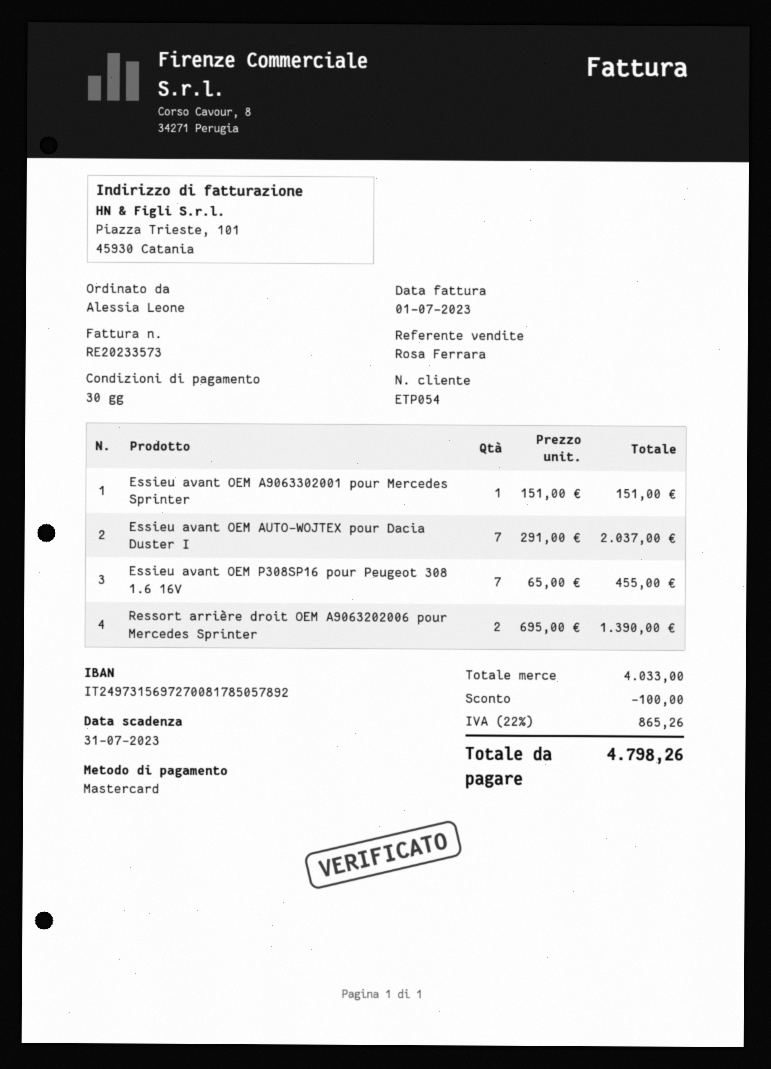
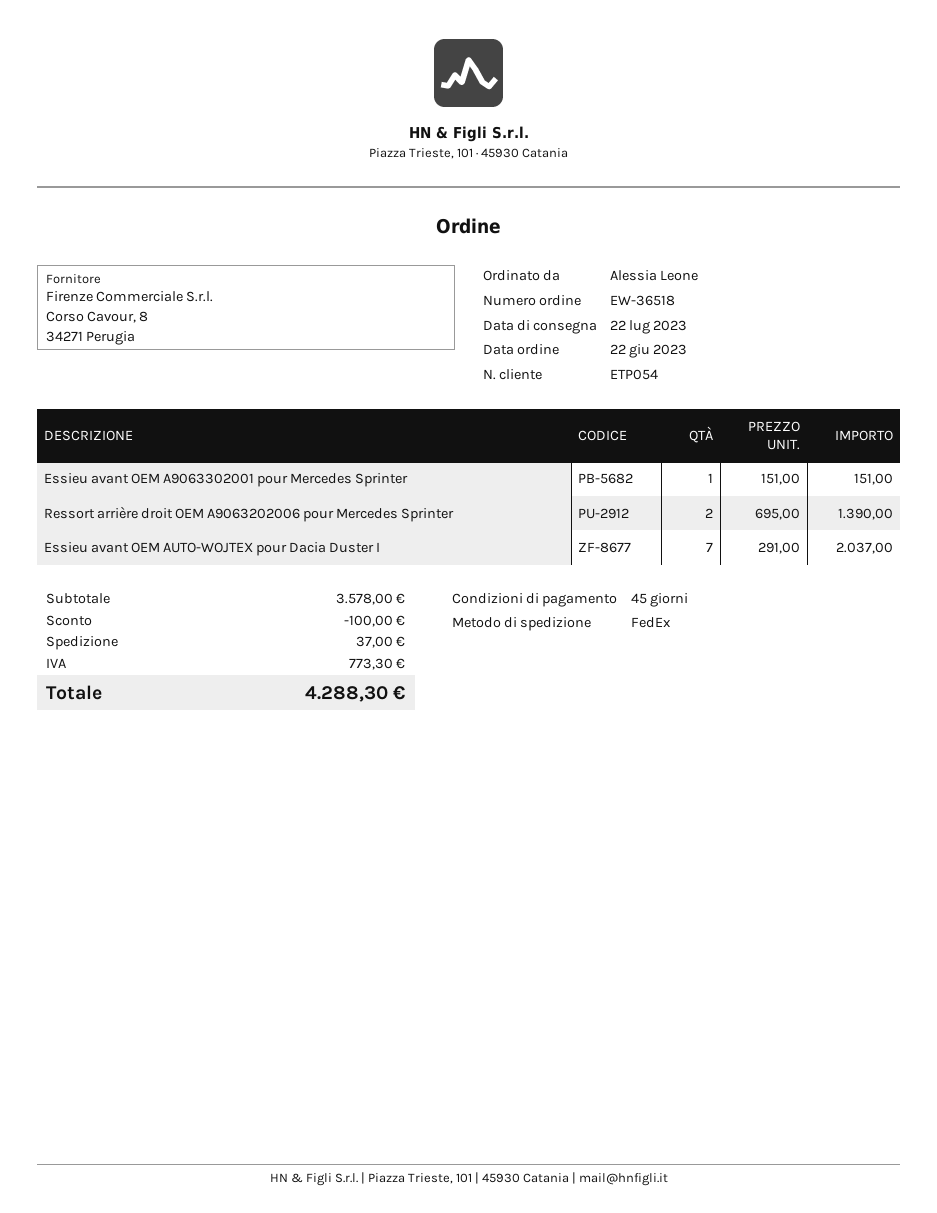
payment terms: 30 days -> 45 days
Essieu avant OEM P308SP16 pour Peugeot 308 1.6 16V: 7 x 65.00 = 455.00 -> none
subtotal: 4033.00 -> 3578.00
shipping: none -> 37.00
tax: 865.26 -> 773.30
total: 4798.26 -> 4288.30

